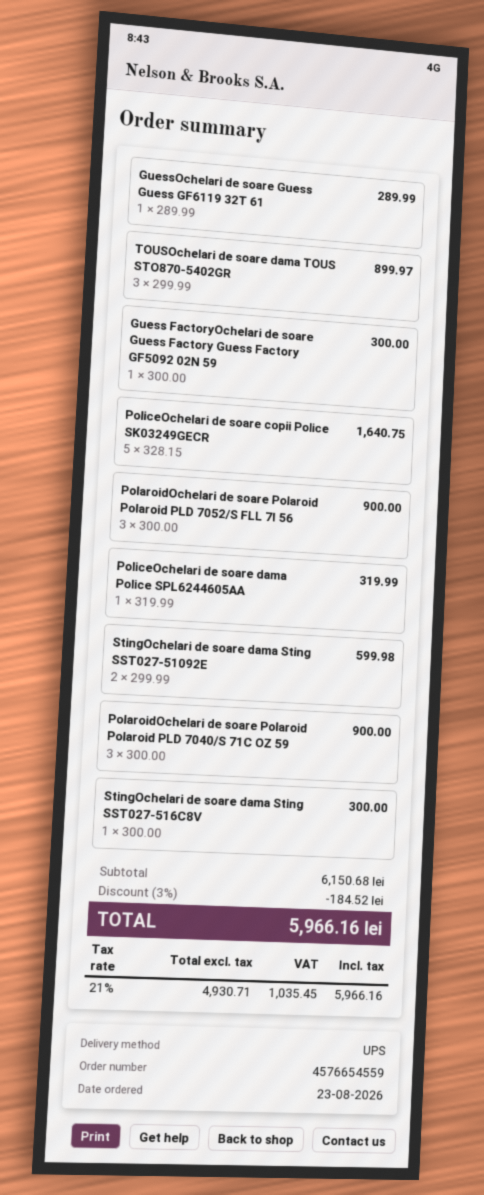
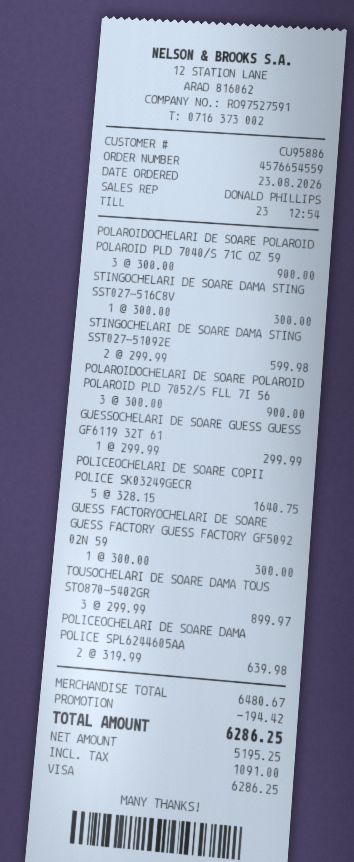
GuessOchelari de soare Guess Guess GF6119 32T 61: 1 x 289.99 = 289.99 -> 1 x 299.99 = 299.99
PoliceOchelari de soare dama Police SPL6244605AA: 1 x 319.99 = 319.99 -> 2 x 319.99 = 639.98
subtotal: 6150.68 -> 6480.67
discount: 184.52 -> 194.42
net: 4930.71 -> 5195.25
tax: 1035.45 -> 1091.00
total: 5966.16 -> 6286.25

